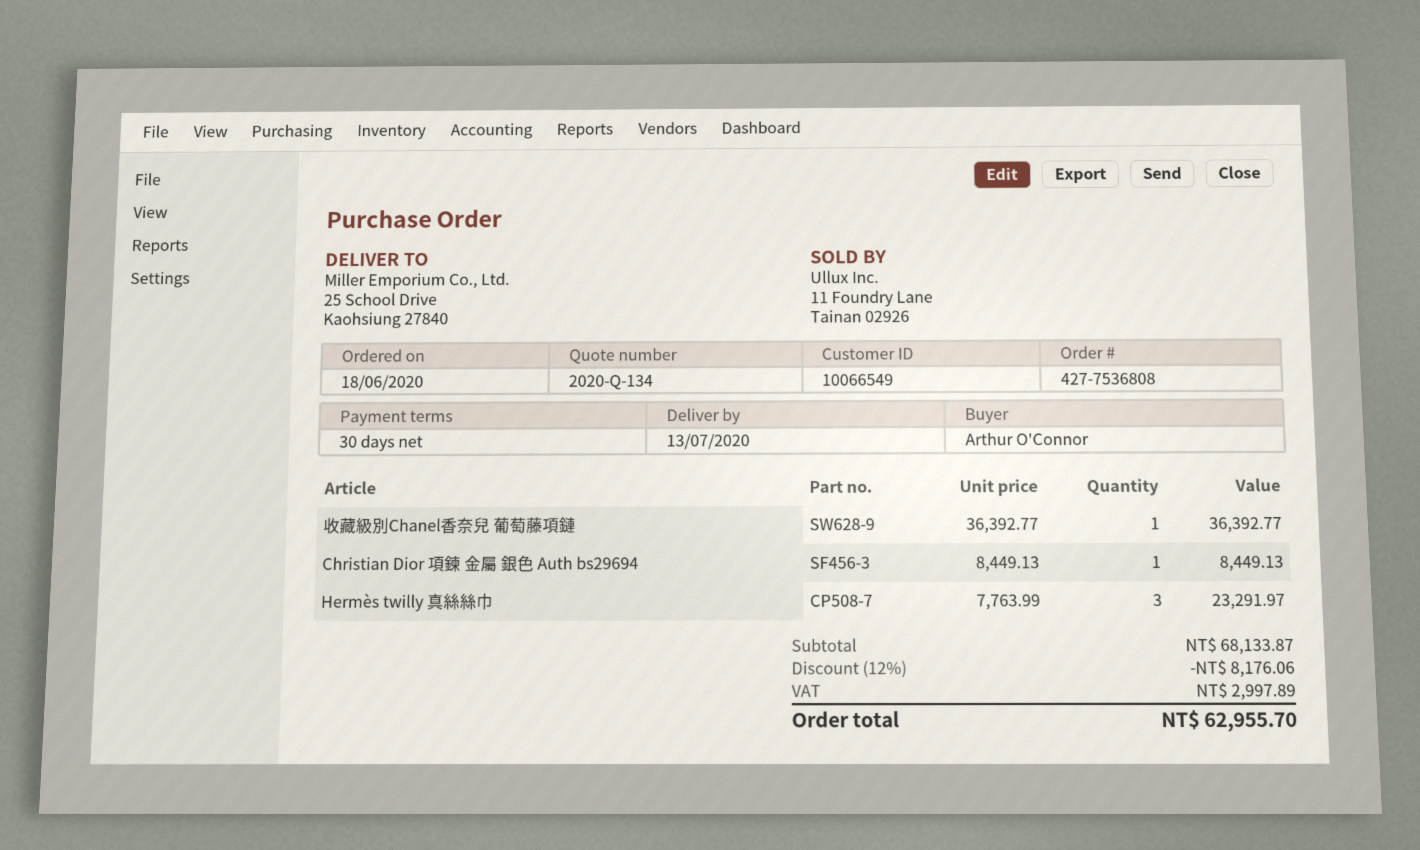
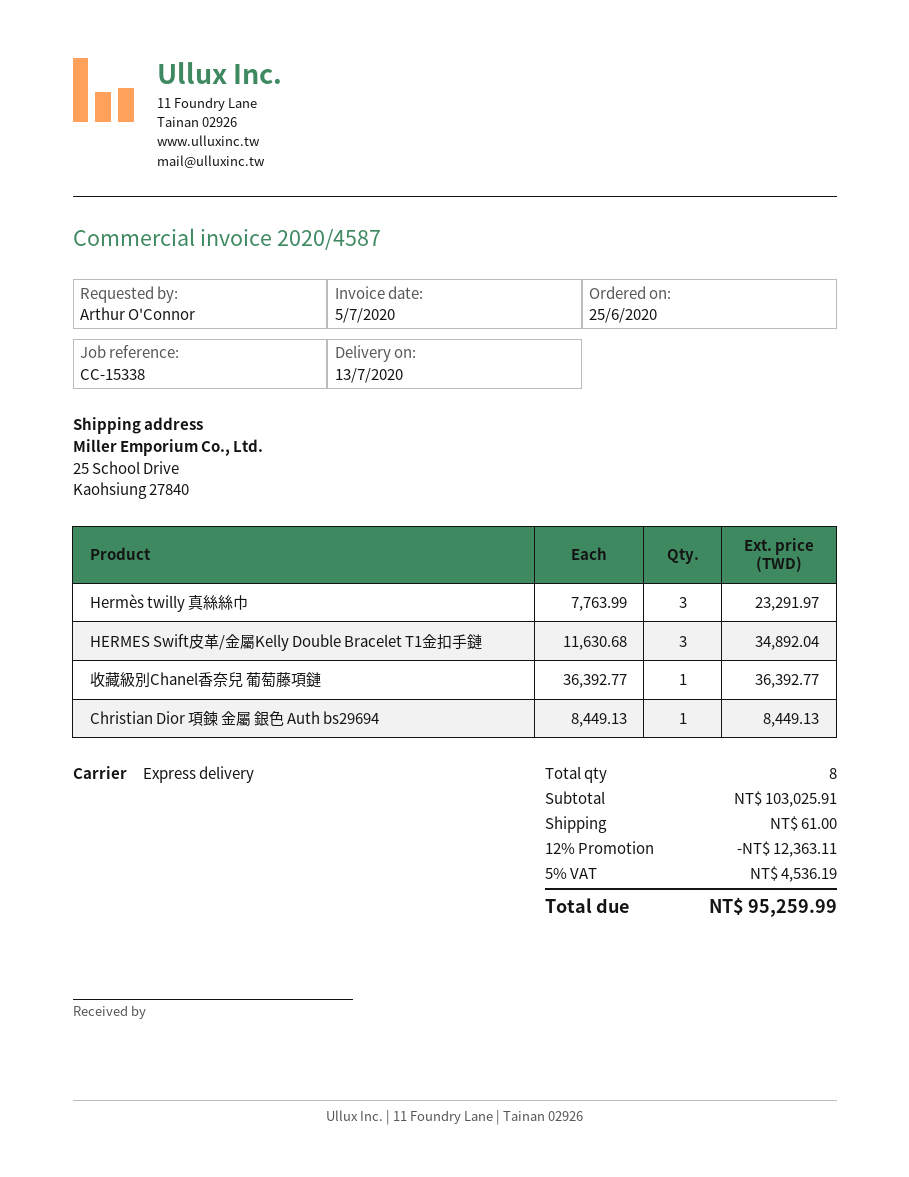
order date: 2020-06-18 -> 2020-06-25
HERMES Swift皮革/金屬Kelly Double Bracelet T1金扣手鏈: none -> 3 x 11630.68 = 34892.04
subtotal: 68133.87 -> 103025.91
discount: 12% = 8176.06 -> 12% = 12363.11
shipping: none -> 61.00
tax: 2997.89 -> 4536.19
total: 62955.70 -> 95259.99

